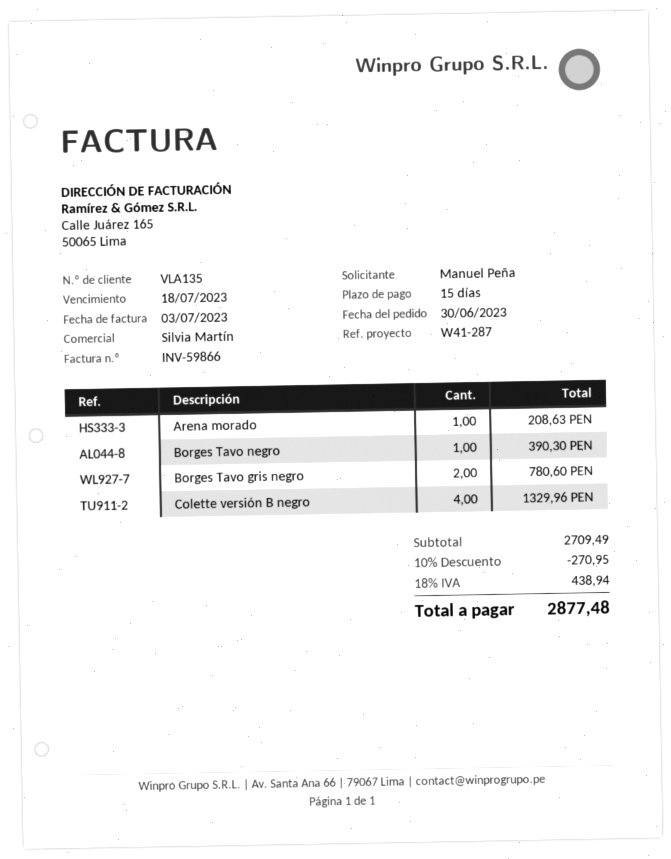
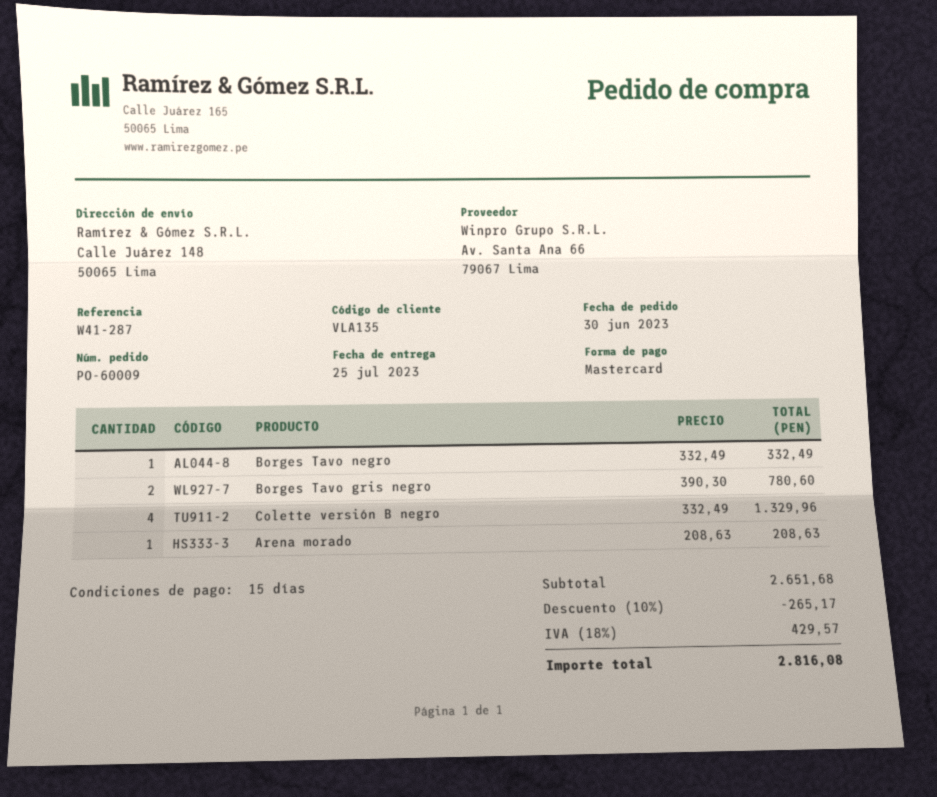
Borges Tavo negro: 1 for 390.30 -> 1 for 332.49
subtotal: 2709.49 -> 2651.68
discount: 10% = 270.95 -> 10% = 265.17
tax: 18% = 438.94 -> 18% = 429.57
total: 2877.48 -> 2816.08

